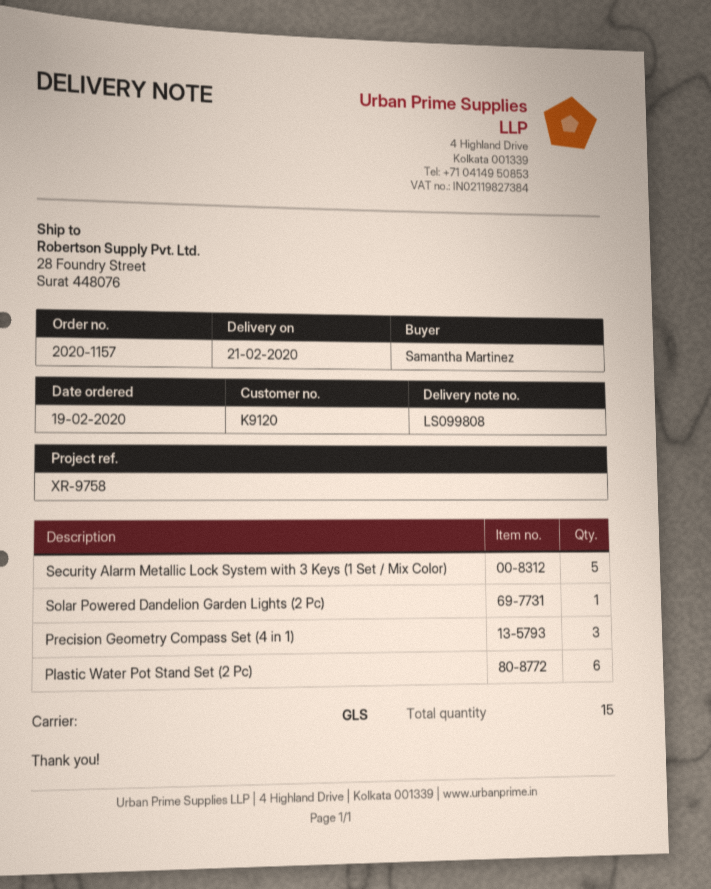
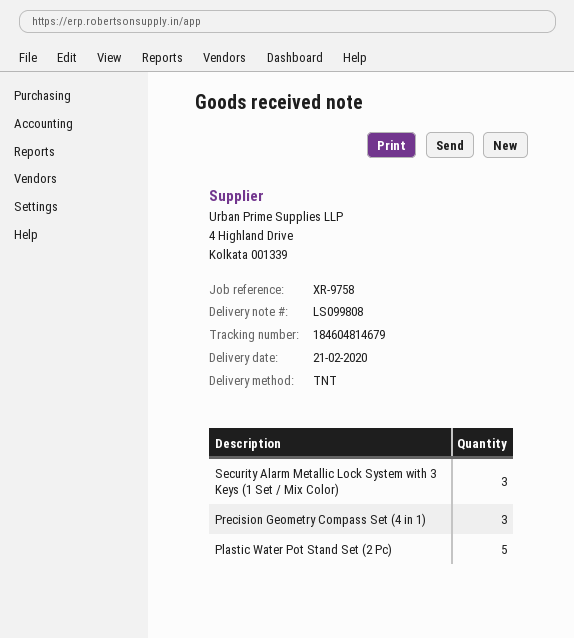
shipping method: GLS -> TNT
Security Alarm Metallic Lock System with 3 Keys (1 Set / Mix Color): 5 -> 3
Solar Powered Dandelion Garden Lights (2 Pc): 1 -> none
Plastic Water Pot Stand Set (2 Pc): 6 -> 5

